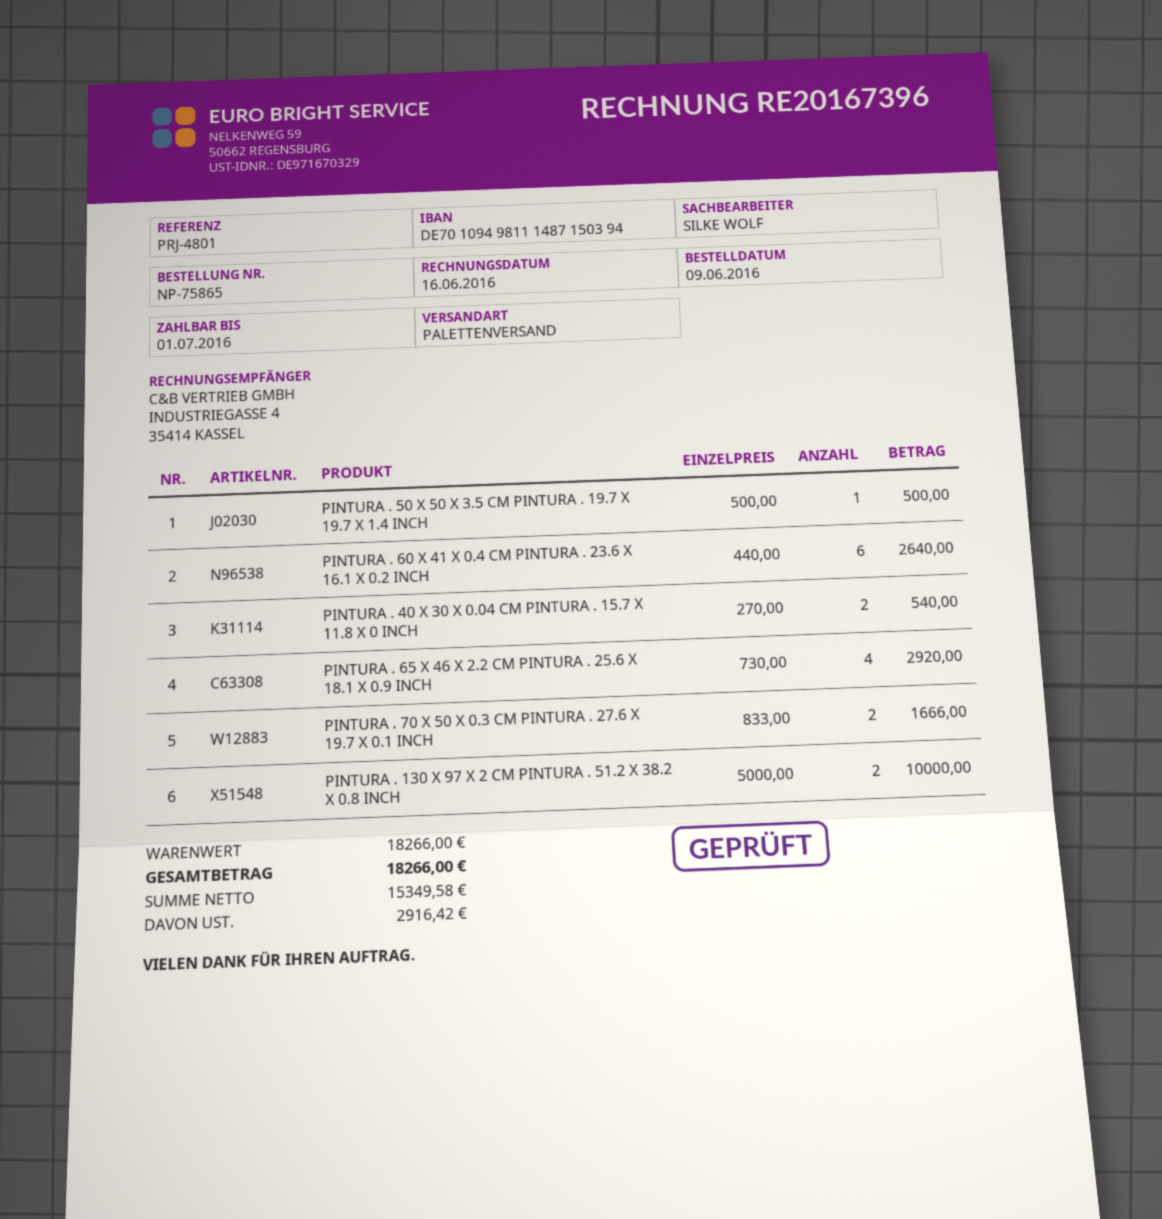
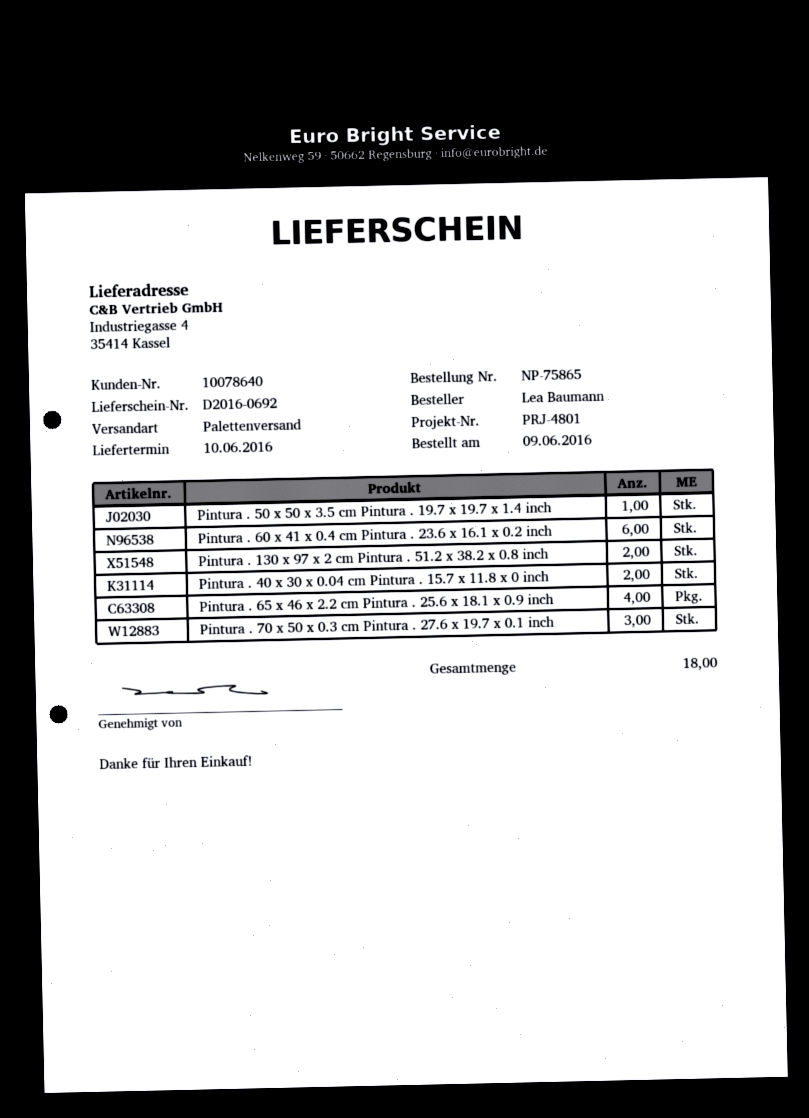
PINTURA . 70 X 50 X 0.3 CM PINTURA . 27.6 X 19.7 X 0.1 INCH: 2 -> 3

